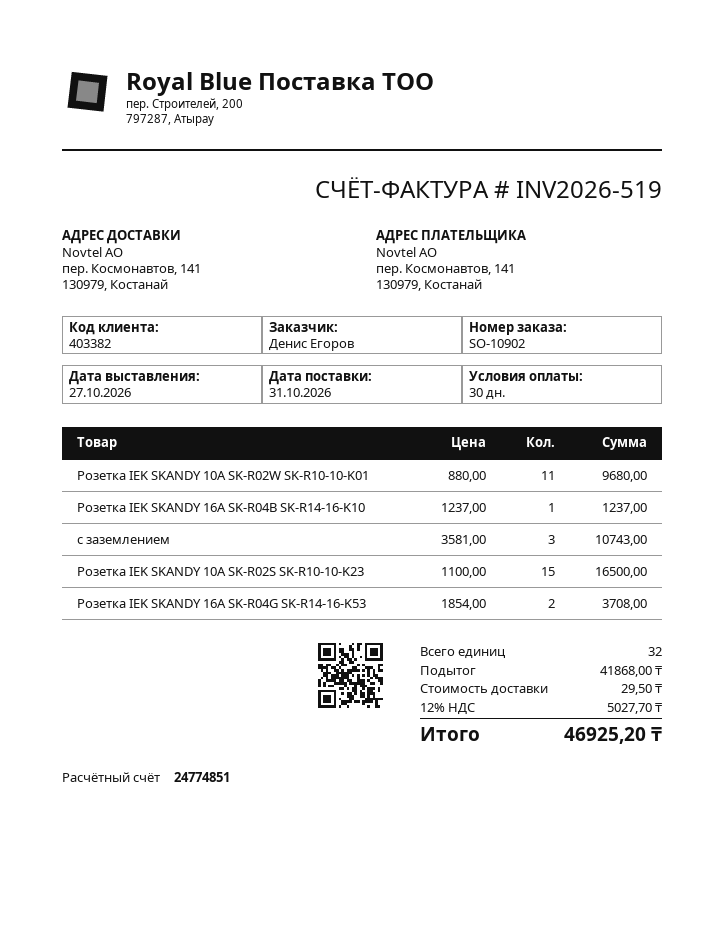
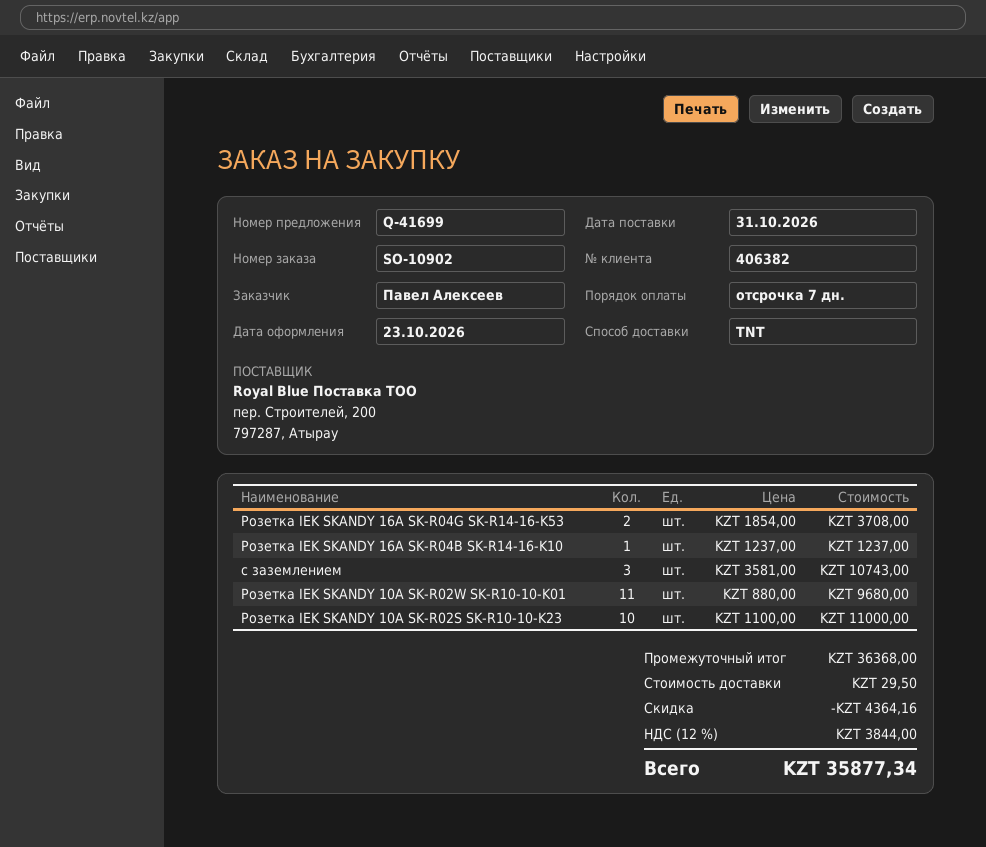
payment terms: 30 days -> 7 days
customer number: 403382 -> 406382
ordered by: Денис Егоров -> Павел Алексеев
Розетка IEK SKANDY 10А SK-R02S SK-R10-10-K23: 15 x 1100.00 = 16500.00 -> 10 x 1100.00 = 11000.00
subtotal: 41868.00 -> 36368.00
discount: none -> 4364.16
tax: 12% = 5027.70 -> 12% = 3844.00
total: 46925.20 -> 35877.34

